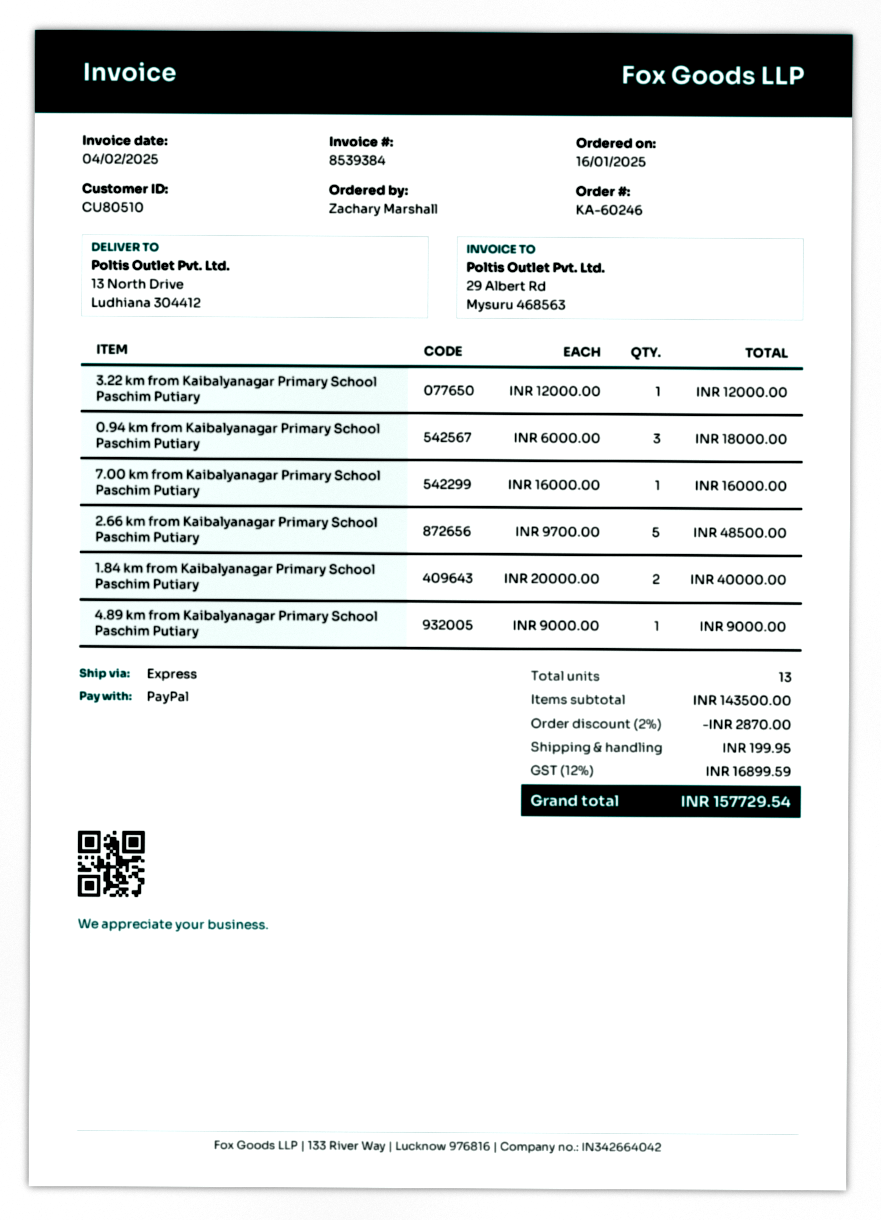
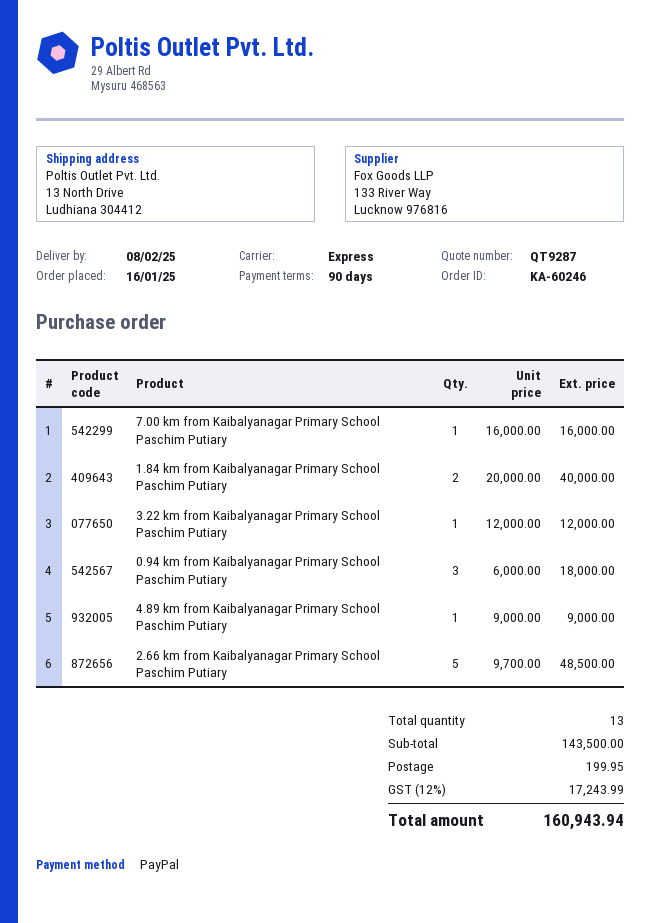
discount: 2% = 2870.00 -> none
tax: 12% = 16899.59 -> 12% = 17243.99
total: 157729.54 -> 160943.94

